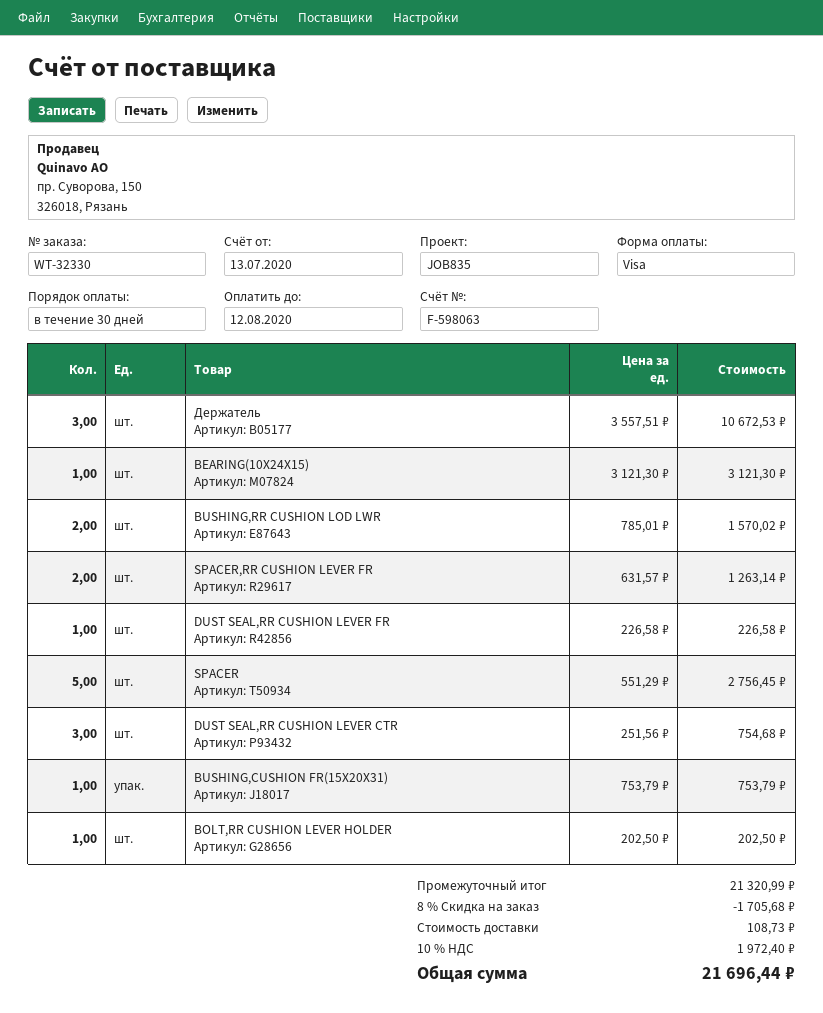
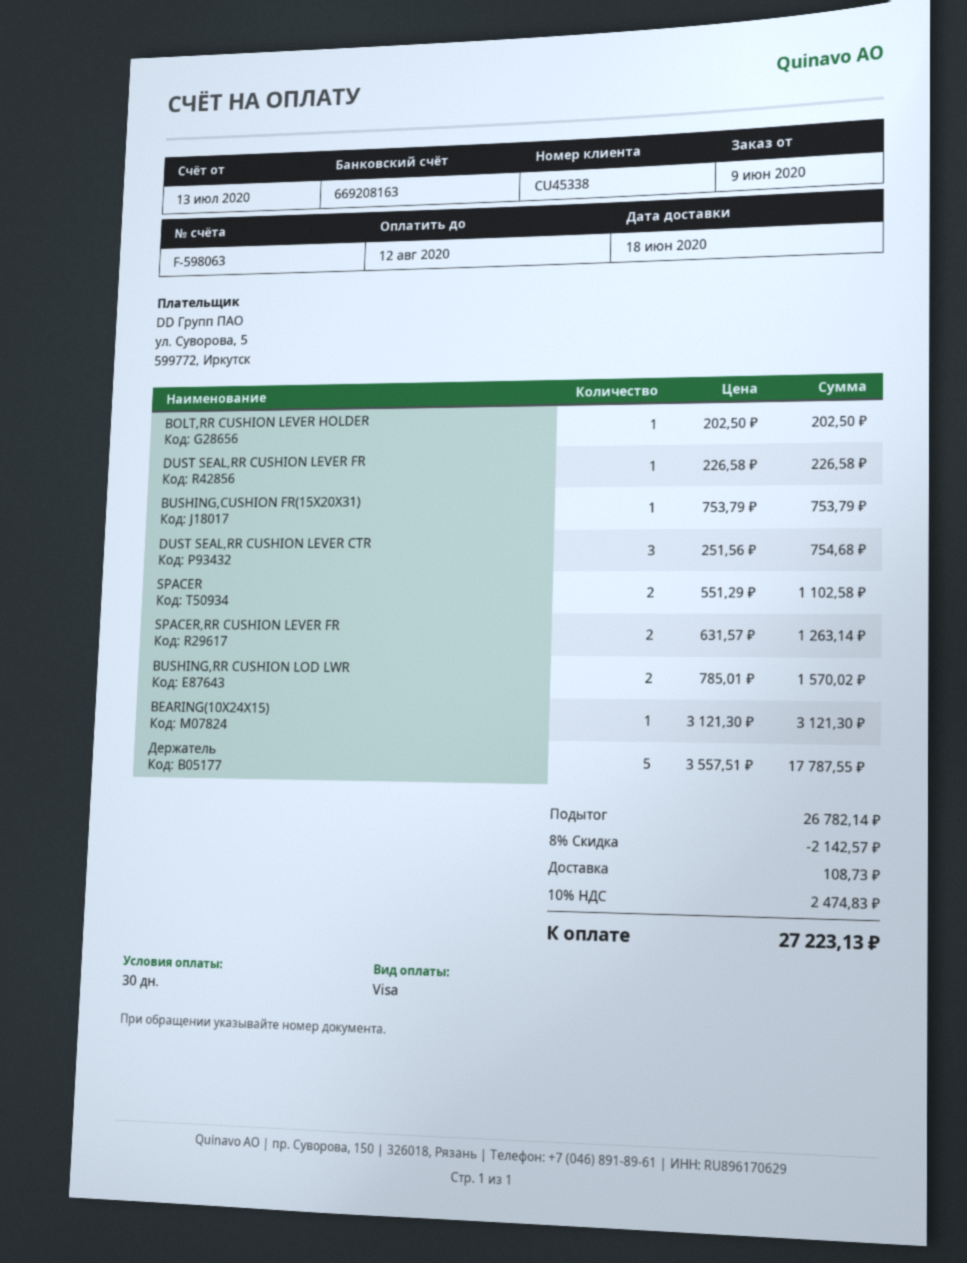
Держатель: 3 x 3557.51 = 10672.53 -> 5 x 3557.51 = 17787.55
SPACER: 5 x 551.29 = 2756.45 -> 2 x 551.29 = 1102.58
subtotal: 21320.99 -> 26782.14
discount: 8% = 1705.68 -> 8% = 2142.57
tax: 10% = 1972.40 -> 10% = 2474.83
total: 21696.44 -> 27223.13

